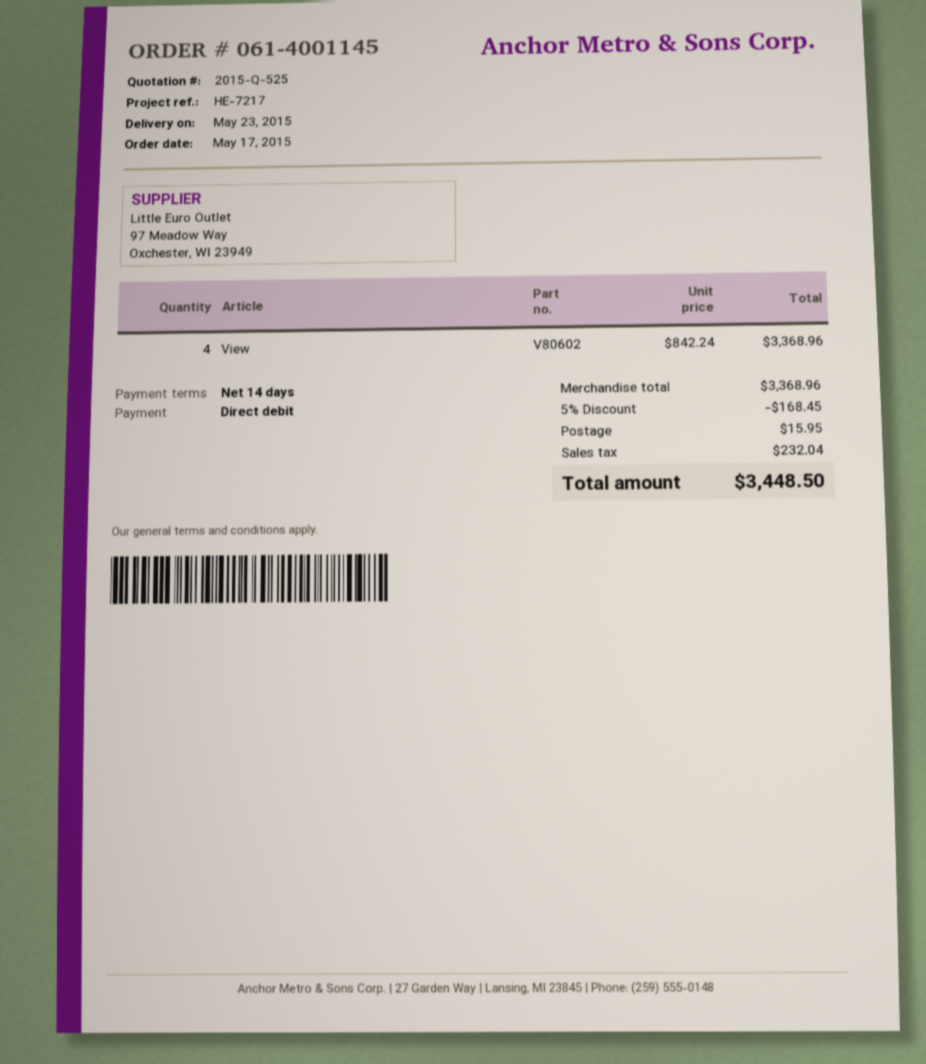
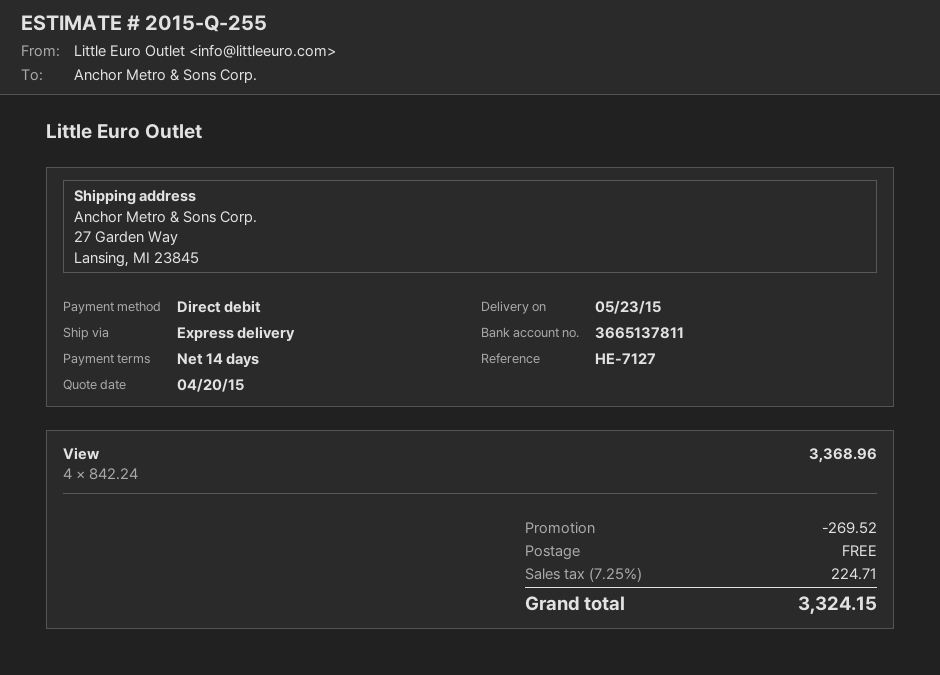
quote number: 2015-Q-525 -> 2015-Q-255
reference: HE-7217 -> HE-7127
discount: 168.45 -> 269.52
shipping: 15.95 -> 0.00
tax: 232.04 -> 224.71
total: 3448.50 -> 3324.15

